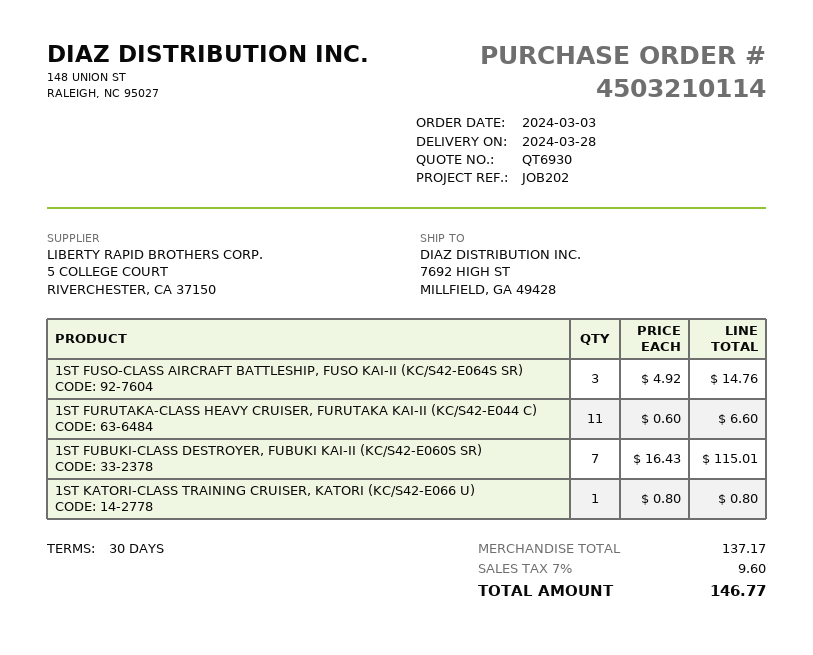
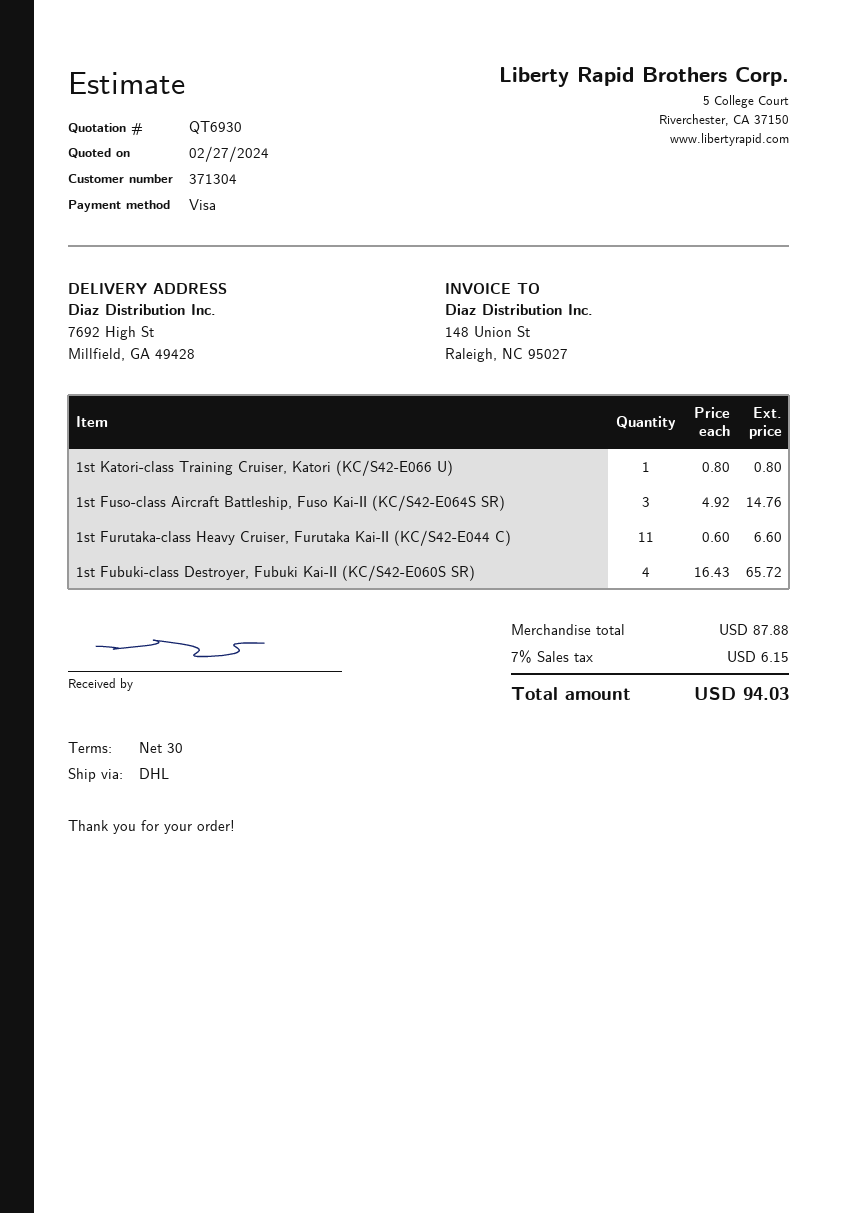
1ST FUBUKI-CLASS DESTROYER, FUBUKI KAI-II (KC/S42-E060S SR): 7 x 16.43 = 115.01 -> 4 x 16.43 = 65.72
subtotal: 137.17 -> 87.88
tax: 7% = 9.60 -> 7% = 6.15
total: 146.77 -> 94.03

